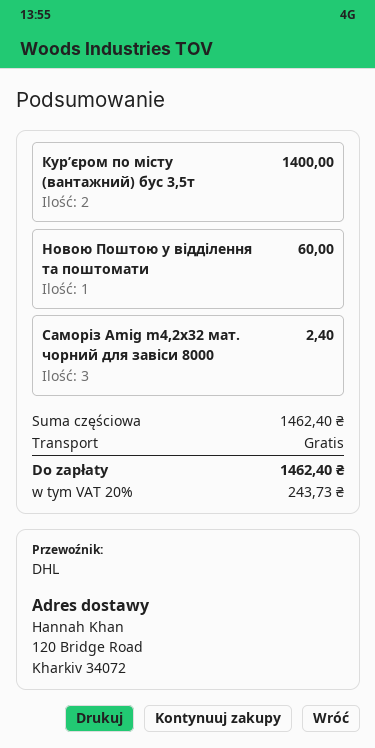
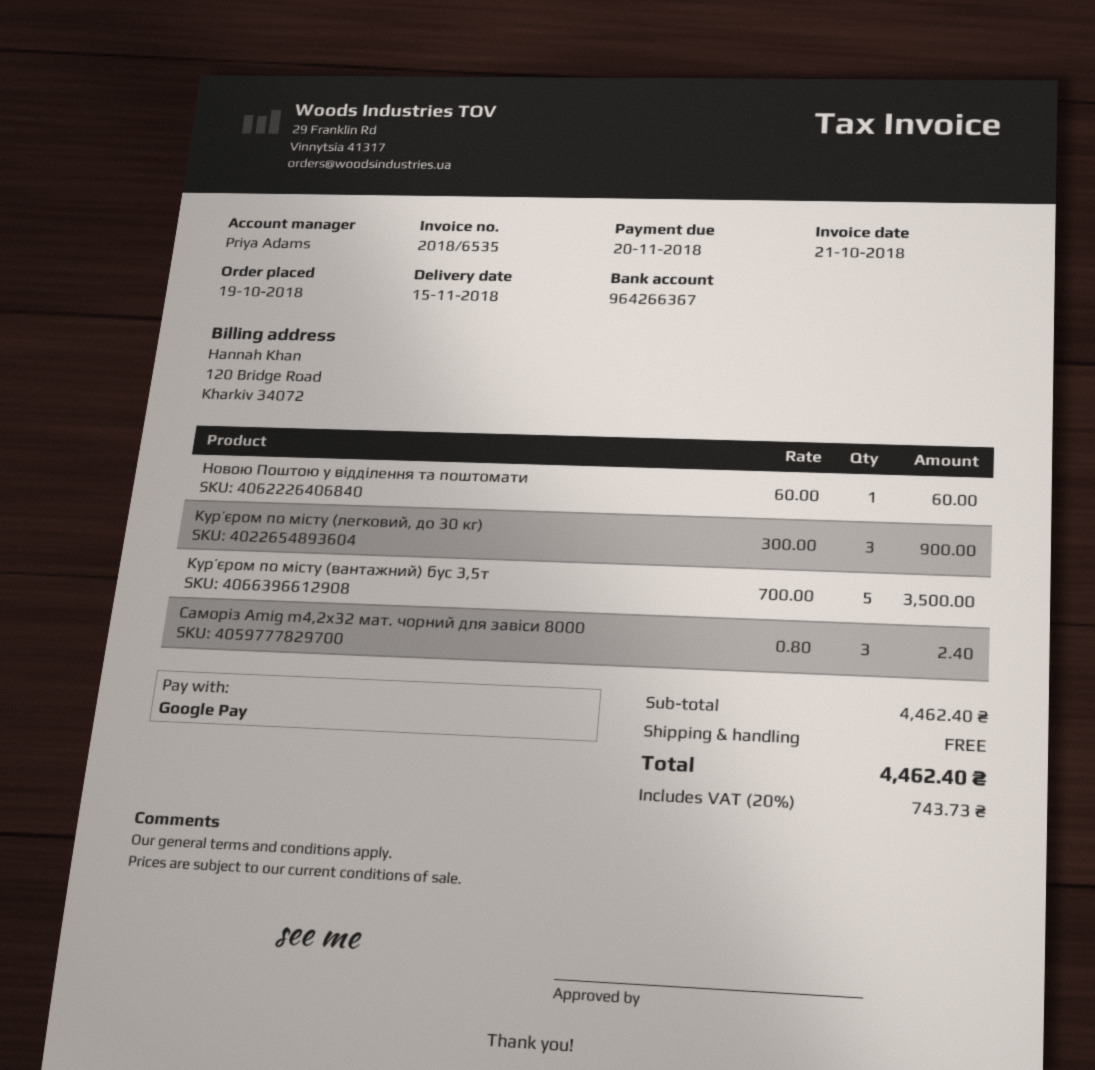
Курʼєром по місту (вантажний) бус 3,5т: 2 for 1400.00 -> 5 for 3500.00
Курʼєром по місту (легковий, до 30 кг): none -> 3 for 900.00
subtotal: 1462.40 -> 4462.40
tax: 20% = 243.73 -> 20% = 743.73
total: 1462.40 -> 4462.40

